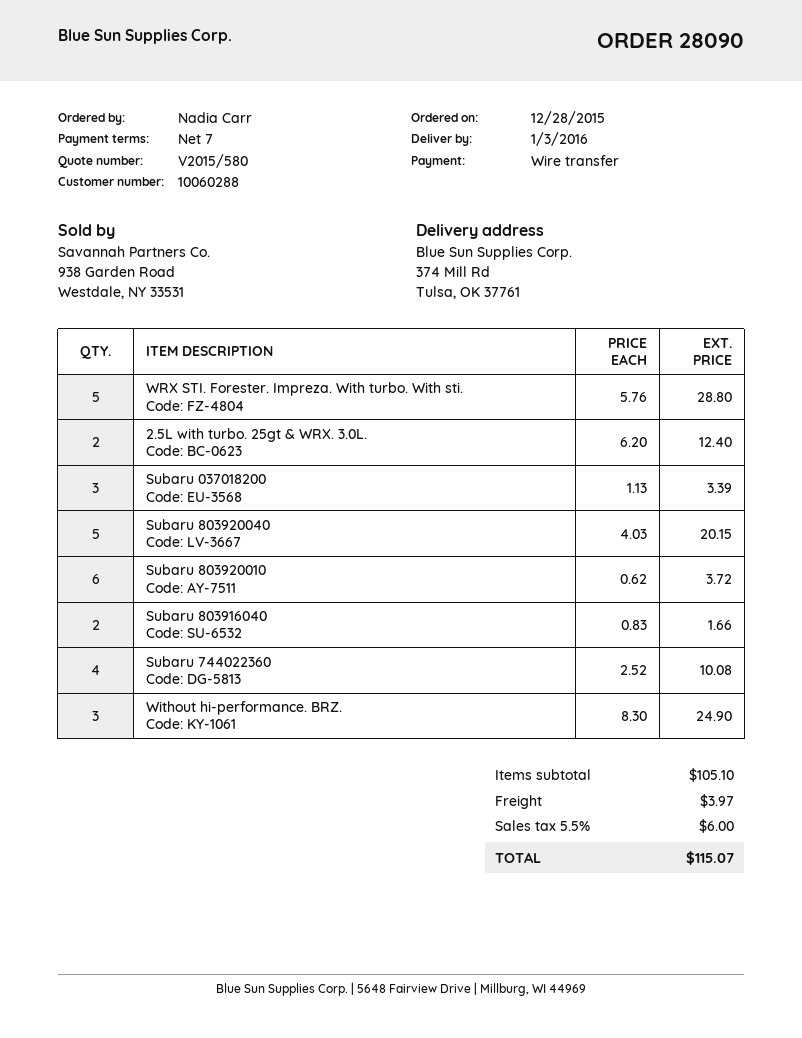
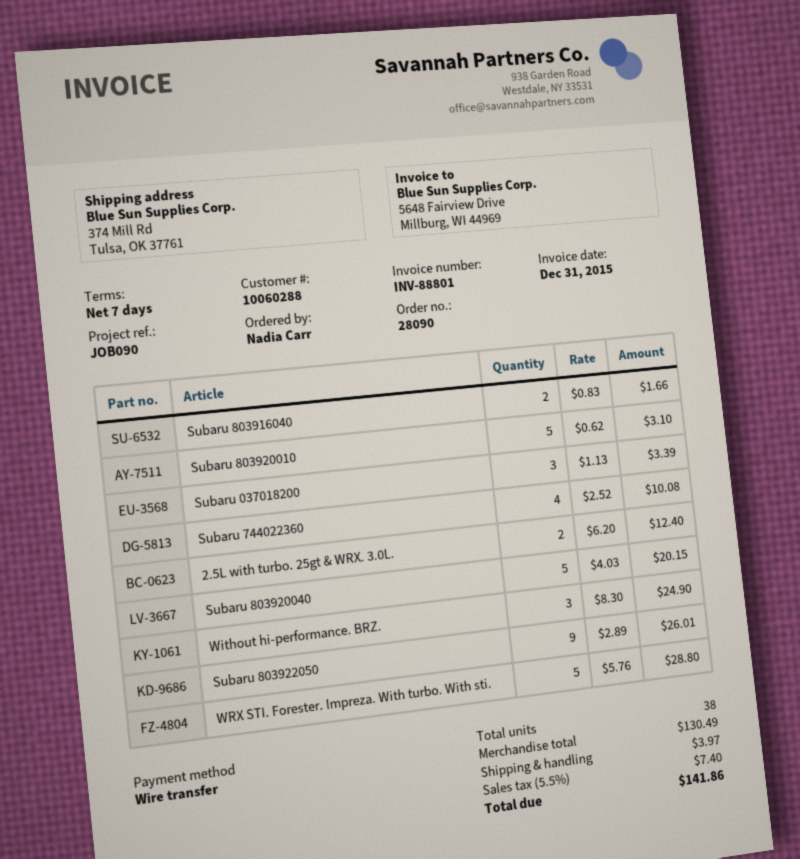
Subaru 803920010: 6 x 0.62 = 3.72 -> 5 x 0.62 = 3.10
Subaru 803922050: none -> 9 x 2.89 = 26.01
subtotal: 105.10 -> 130.49
tax: 5.5% = 6.00 -> 5.5% = 7.40
total: 115.07 -> 141.86

